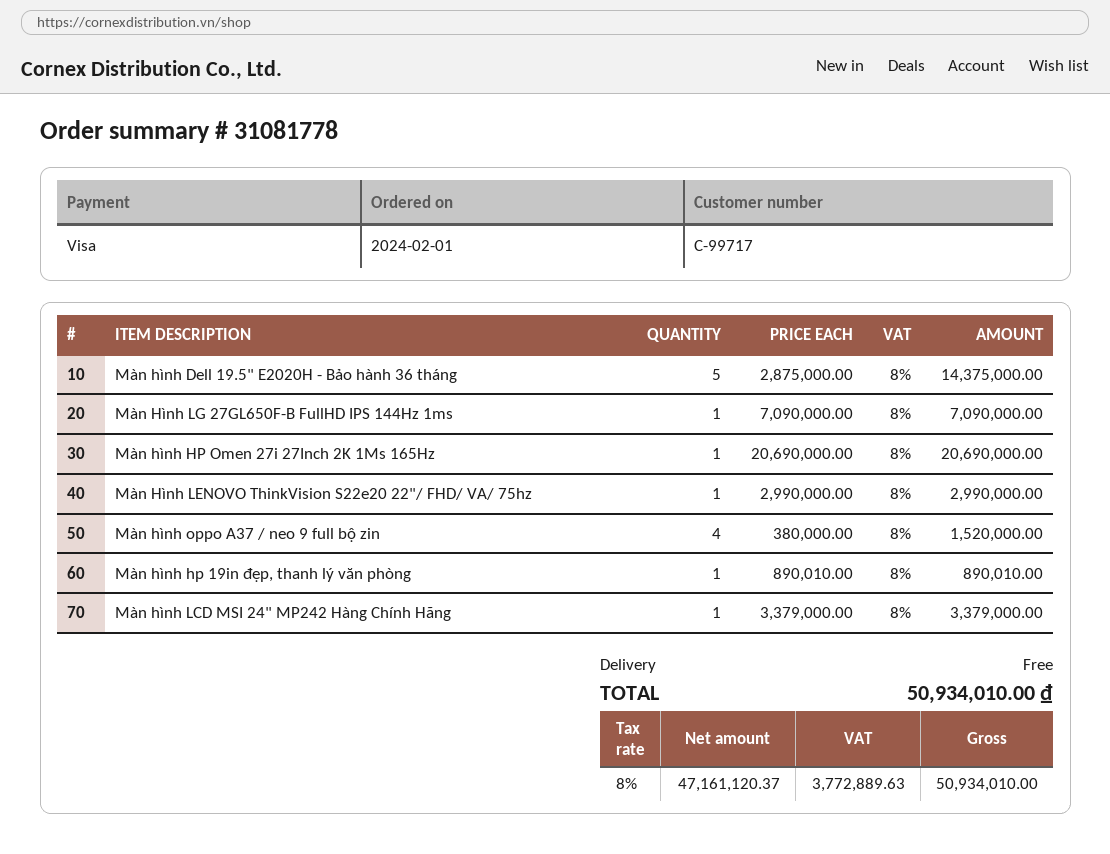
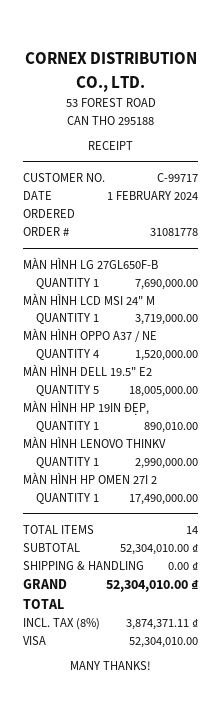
Màn hình Dell 19.5" E2020H - Bảo hành 36 tháng: 5 for 14375000.00 -> 5 for 18005000.00
Màn Hình LG 27GL650F-B FullHD IPS 144Hz 1ms: 1 for 7090000.00 -> 1 for 7690000.00
Màn hình HP Omen 27i 27Inch 2K 1Ms 165Hz: 1 for 20690000.00 -> 1 for 17490000.00
Màn hình LCD MSI 24" MP242 Hàng Chính Hãng: 1 for 3379000.00 -> 1 for 3719000.00
tax: 8% = 3772889.63 -> 8% = 3874371.11
total: 50934010.00 -> 52304010.00

